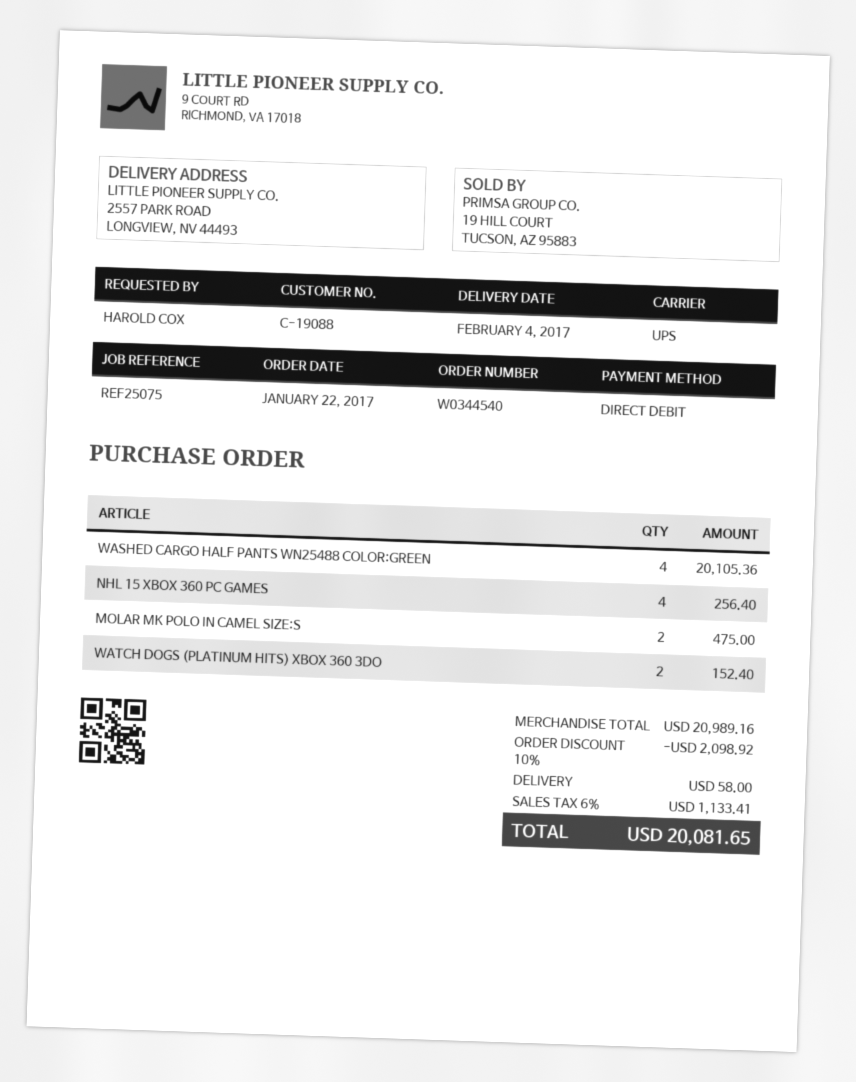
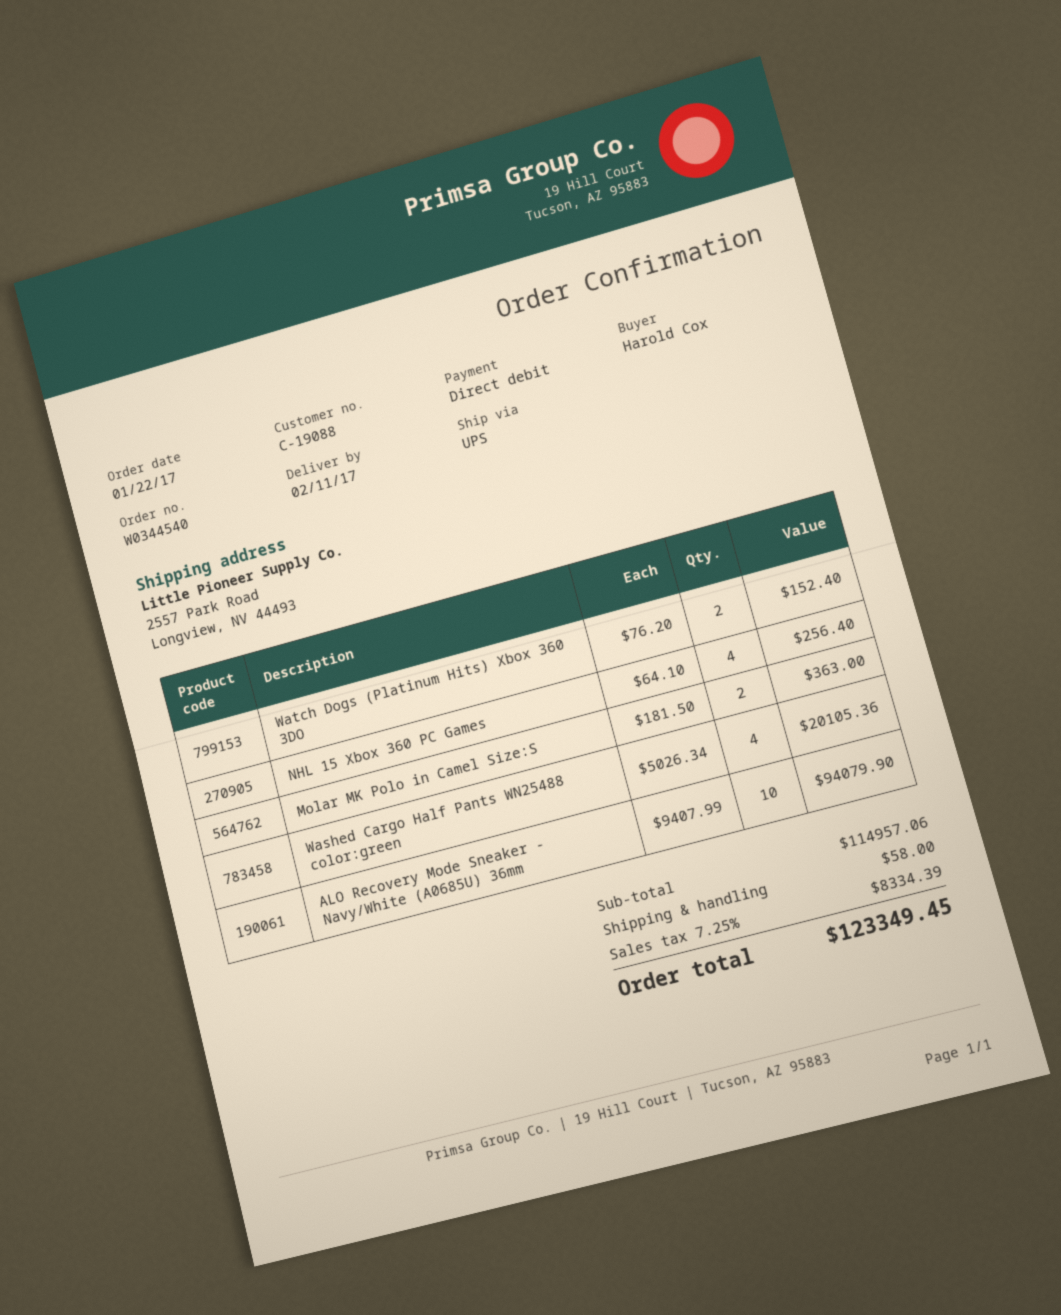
delivery date: 2017-02-04 -> 2017-02-11
MOLAR MK POLO IN CAMEL SIZE:S: 2 for 475.00 -> 2 for 363.00
ALO Recovery Mode Sneaker - Navy/White (A0685U) 36mm: none -> 10 for 94079.90
subtotal: 20989.16 -> 114957.06
discount: 10% = 2098.92 -> none
tax: 6% = 1133.41 -> 7.25% = 8334.39
total: 20081.65 -> 123349.45

